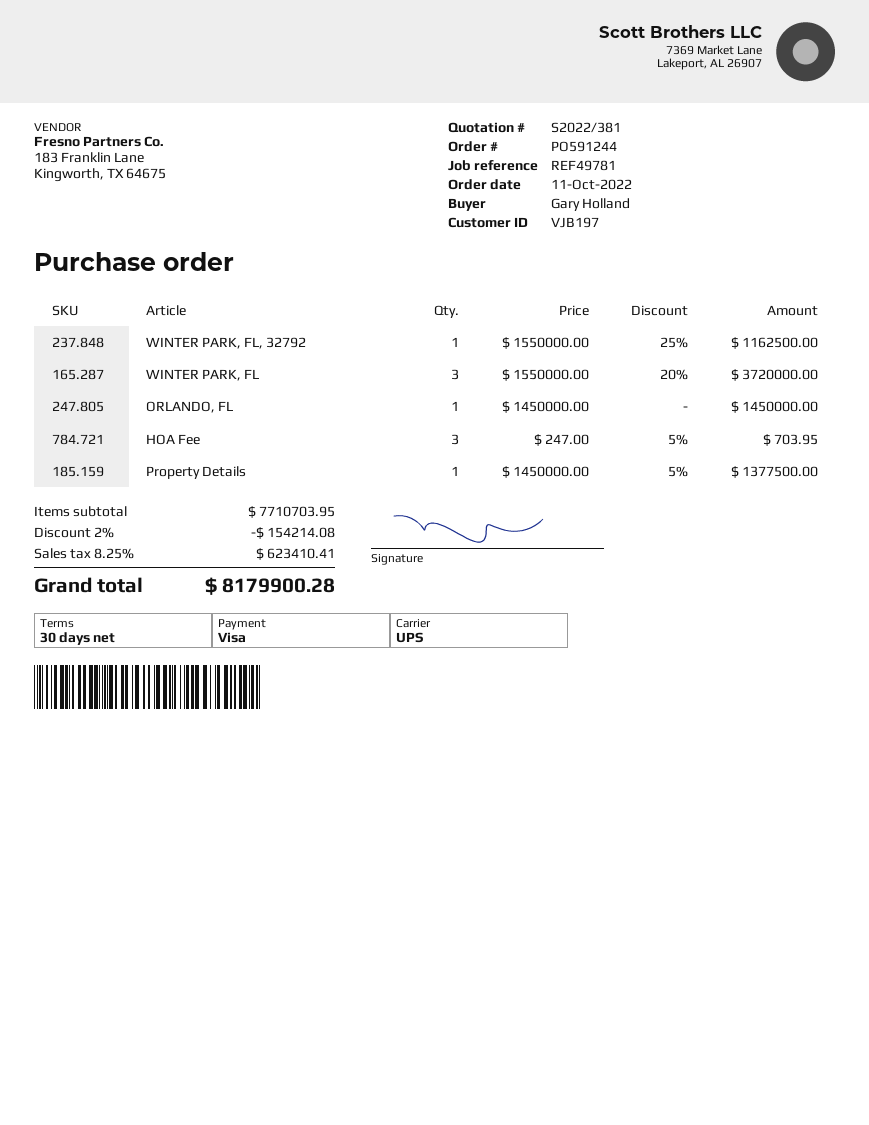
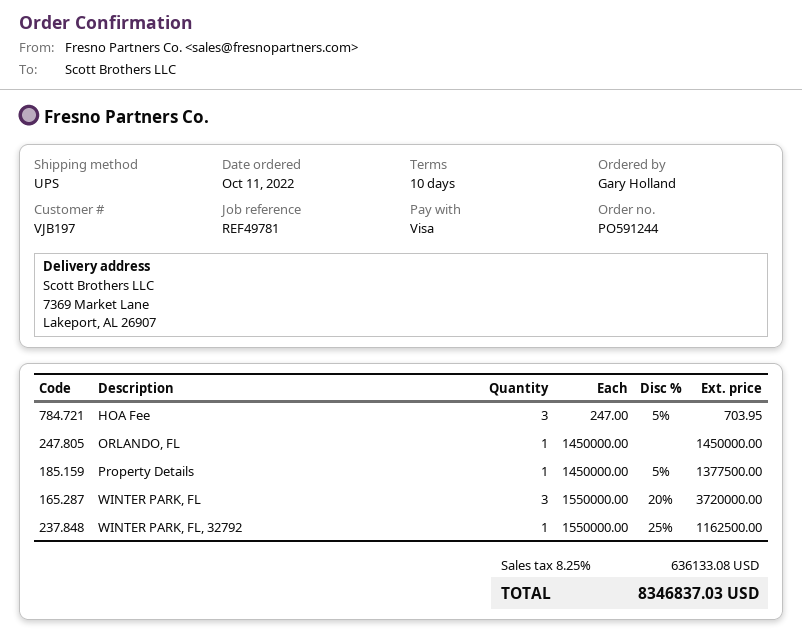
payment terms: 30 days -> 10 days
discount: 2% = 154214.08 -> none
tax: 8.25% = 623410.41 -> 8.25% = 636133.08
total: 8179900.28 -> 8346837.03

